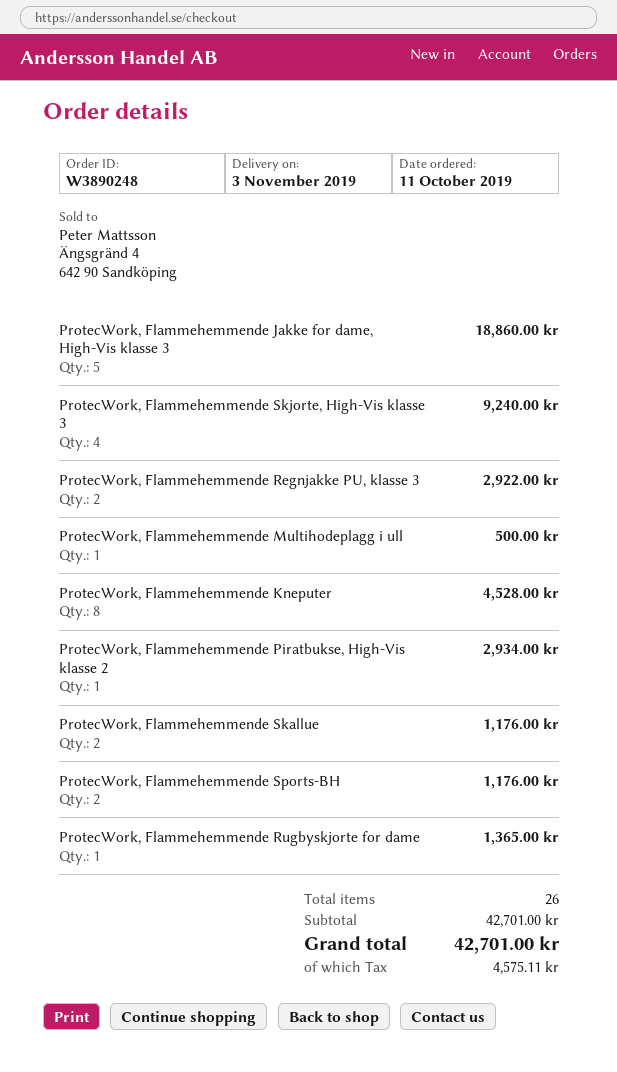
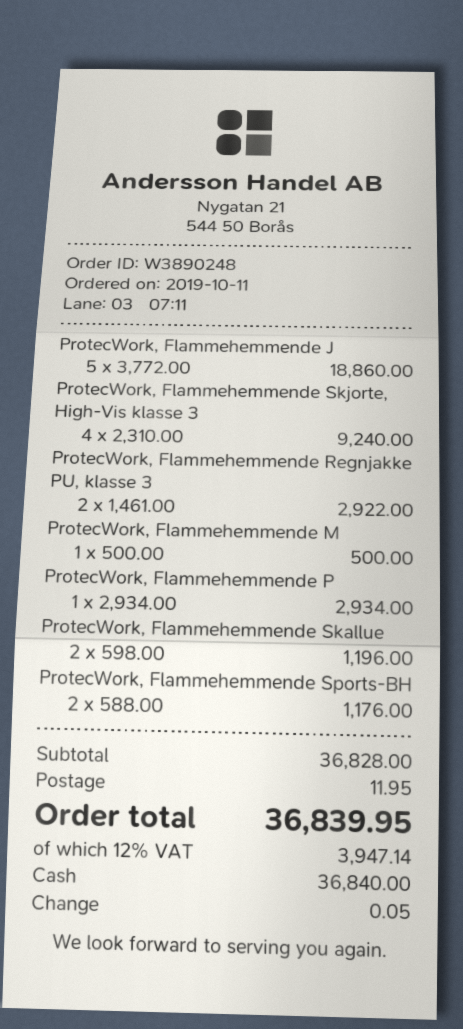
ProtecWork, Flammehemmende Kneputer: 8 for 4528.00 -> none
ProtecWork, Flammehemmende Skallue: 2 for 1176.00 -> 2 for 1196.00
ProtecWork, Flammehemmende Rugbyskjorte for dame: 1 for 1365.00 -> none
subtotal: 42701.00 -> 36828.00
shipping: none -> 11.95
tax: 4575.11 -> 3947.14
total: 42701.00 -> 36839.95

